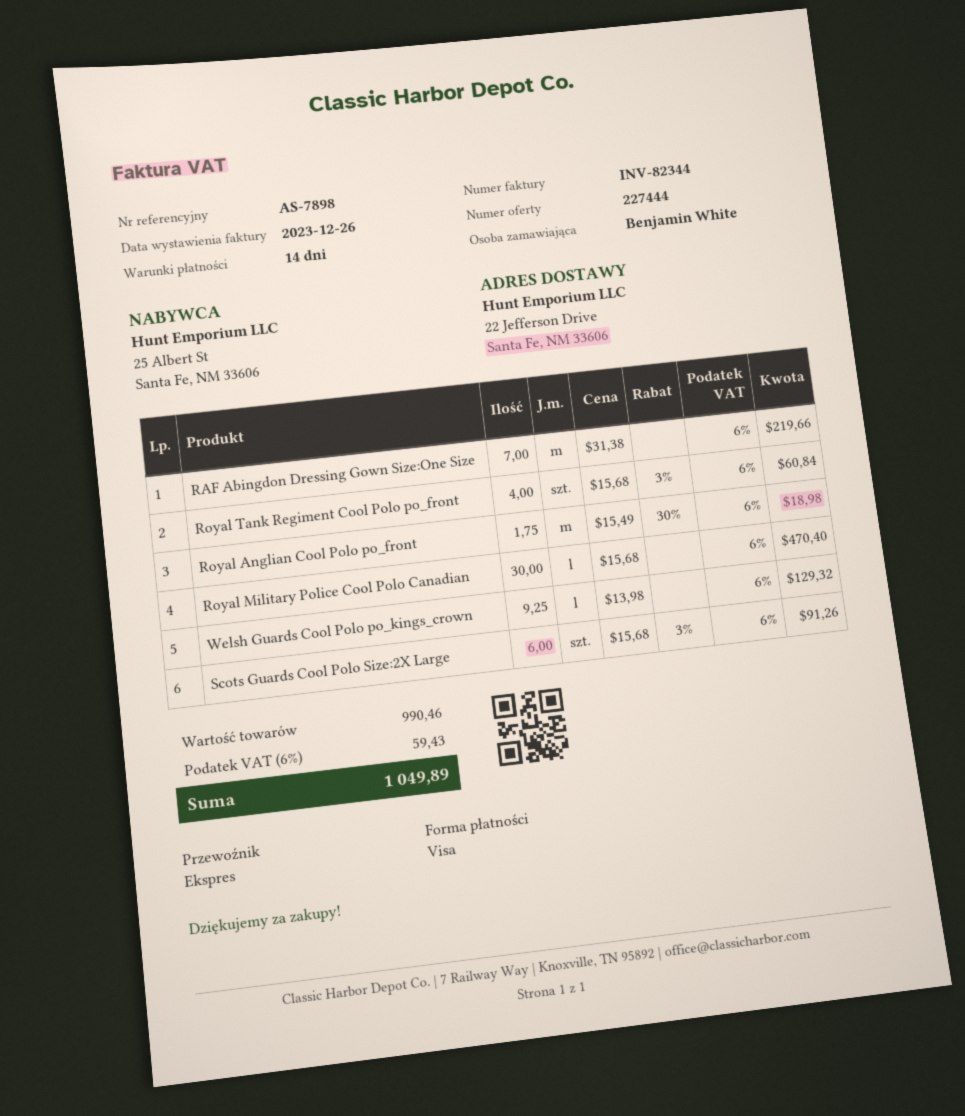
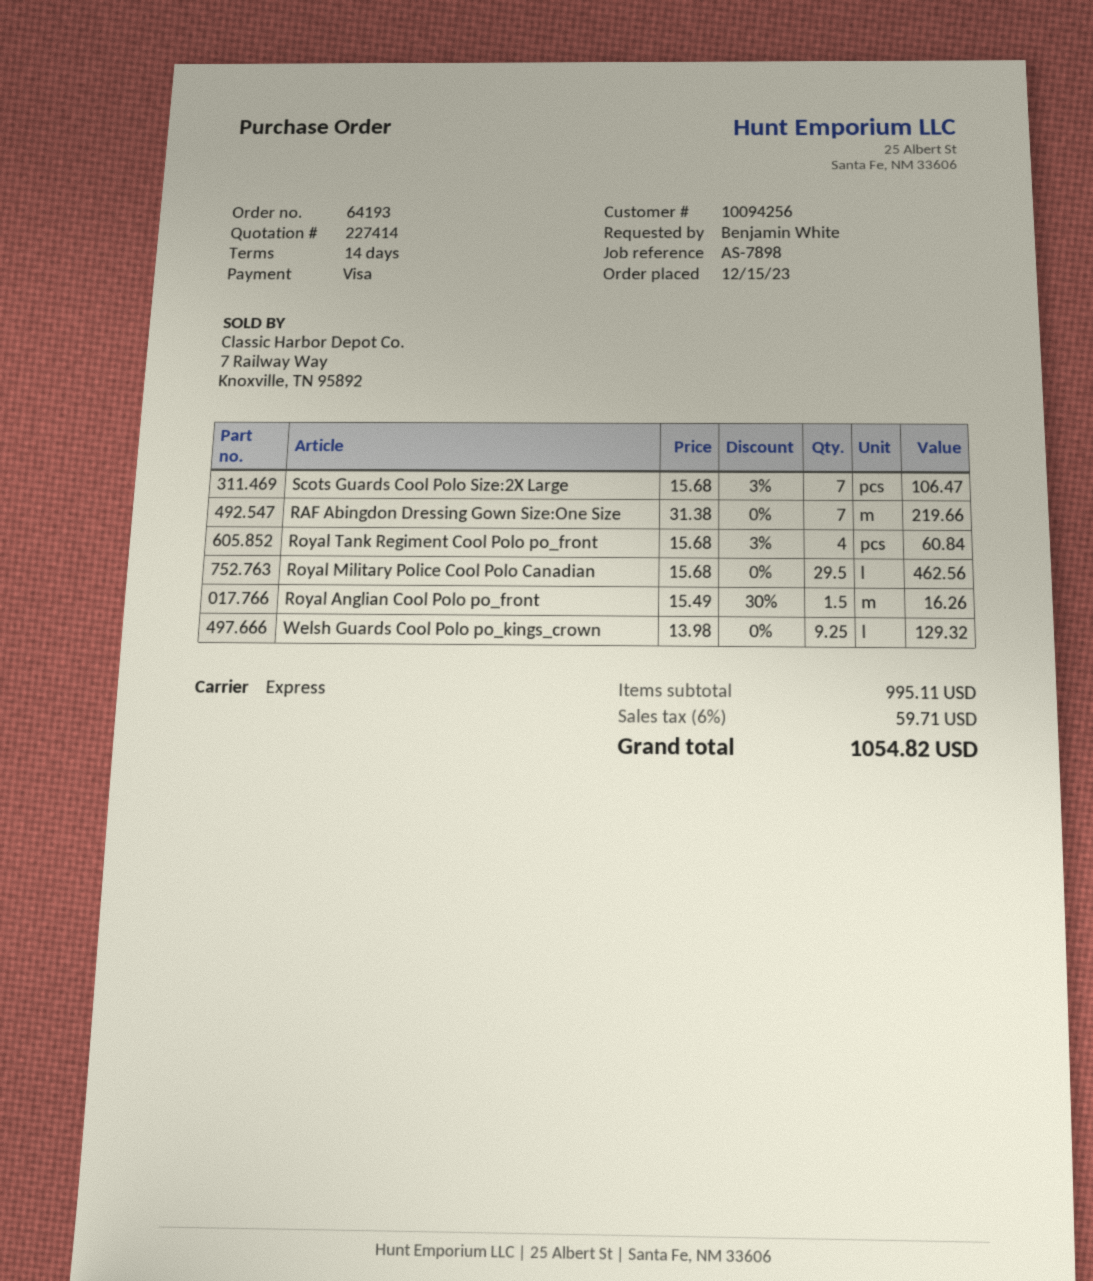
quote number: 227444 -> 227414
Royal Anglian Cool Polo po_front: 1.75 x 15.49 - 30% = 18.98 -> 1.5 x 15.49 - 30% = 16.26
Royal Military Police Cool Polo Canadian: 30 x 15.68 = 470.40 -> 29.5 x 15.68 = 462.56
Scots Guards Cool Polo Size:2X Large: 6 x 15.68 - 3% = 91.26 -> 7 x 15.68 - 3% = 106.47
subtotal: 990.46 -> 995.11
tax: 6% = 59.43 -> 6% = 59.71
total: 1049.89 -> 1054.82

